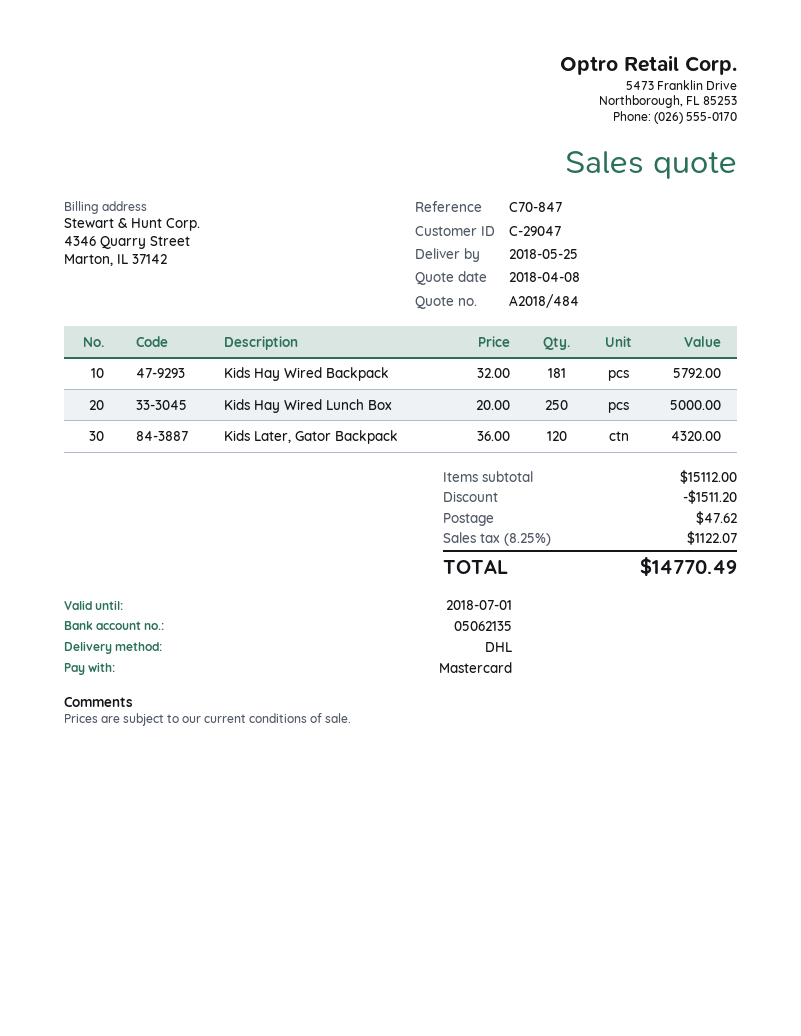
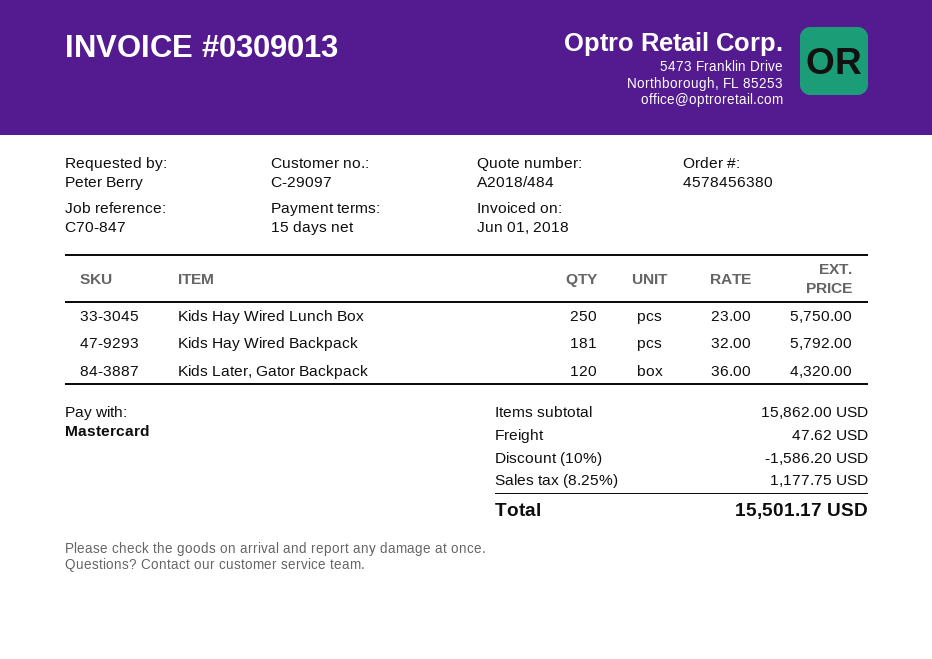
customer number: C-29047 -> C-29097
Kids Hay Wired Lunch Box: 250 x 20.00 = 5000.00 -> 250 x 23.00 = 5750.00
subtotal: 15112.00 -> 15862.00
discount: 1511.20 -> 1586.20
tax: 8.25% = 1122.07 -> 8.25% = 1177.75
total: 14770.49 -> 15501.17

